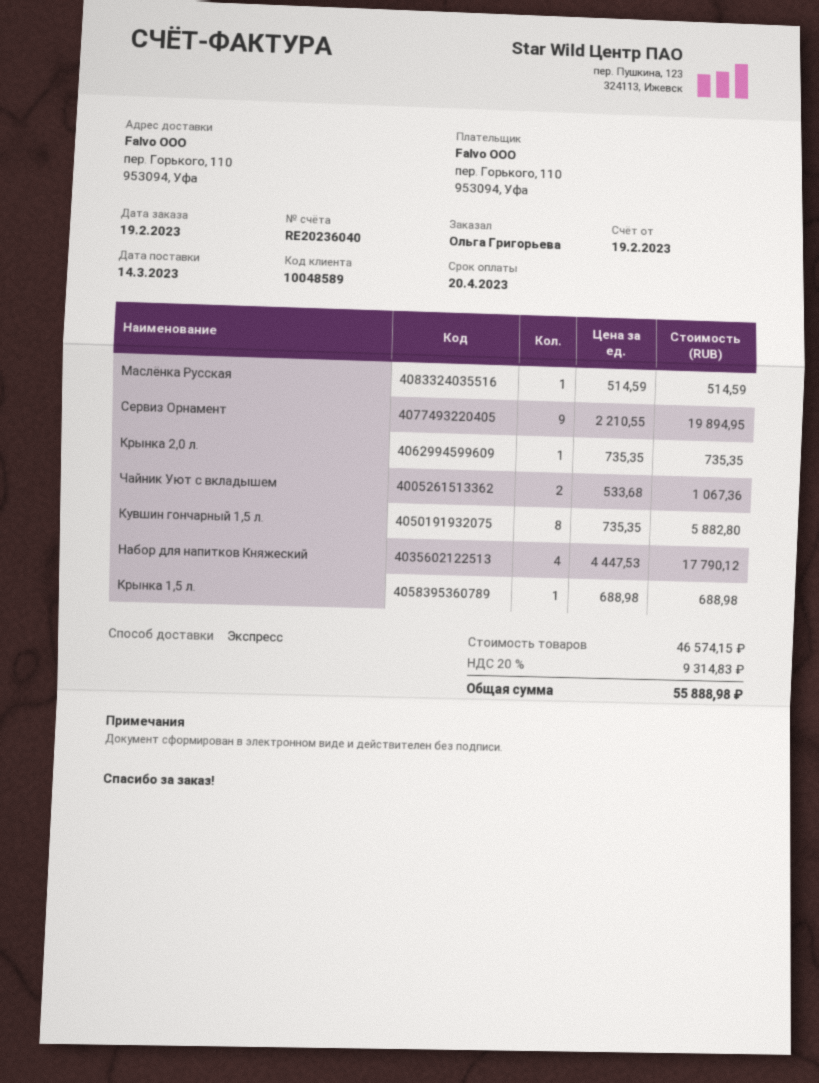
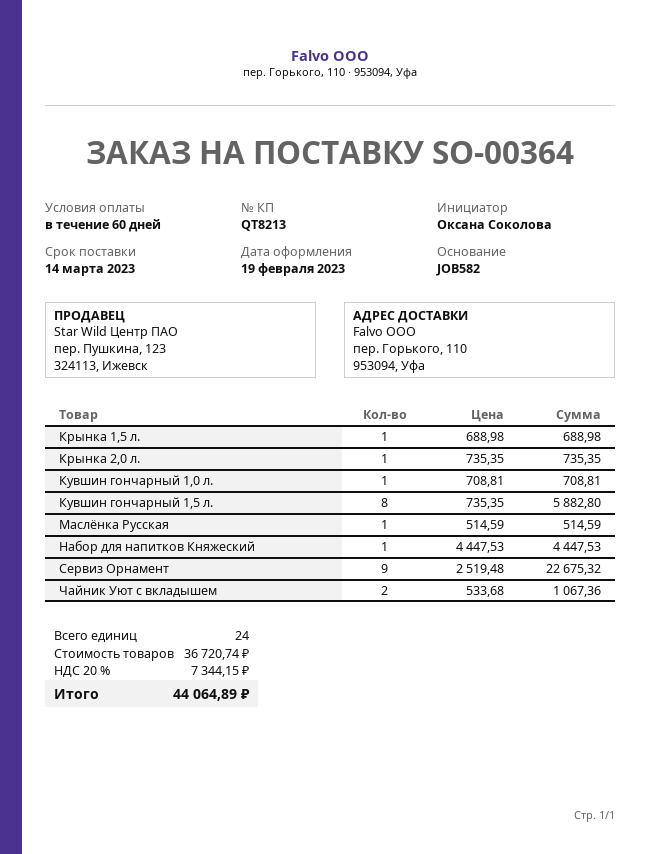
ordered by: Ольга Григорьева -> Оксана Соколова
Сервиз Орнамент: 9 x 2210.55 = 19894.95 -> 9 x 2519.48 = 22675.32
Набор для напитков Княжеский: 4 x 4447.53 = 17790.12 -> 1 x 4447.53 = 4447.53
Кувшин гончарный 1,0 л.: none -> 1 x 708.81 = 708.81
subtotal: 46574.15 -> 36720.74
tax: 20% = 9314.83 -> 20% = 7344.15
total: 55888.98 -> 44064.89

